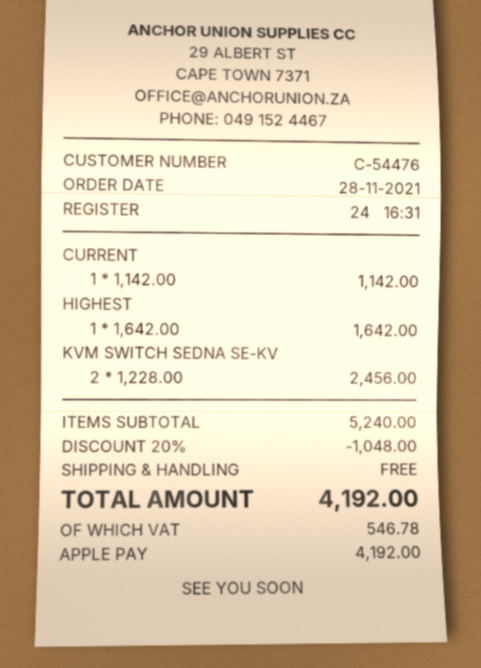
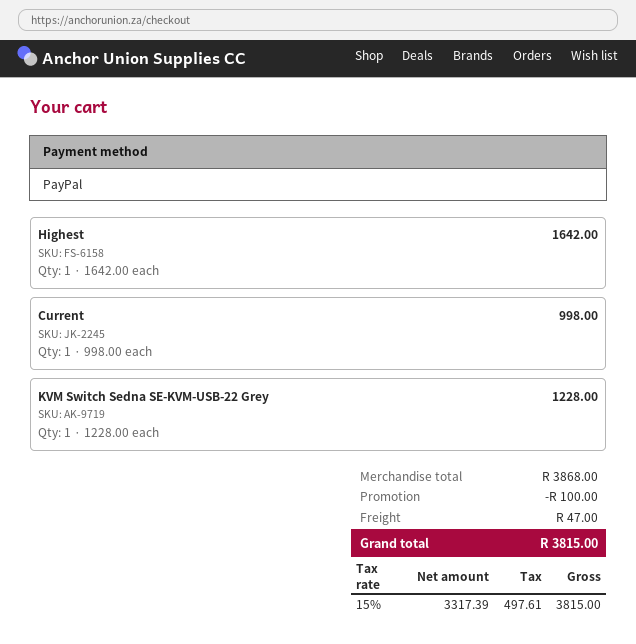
payment method: Apple Pay -> PayPal
CURRENT: 1 x 1142.00 = 1142.00 -> 1 x 998.00 = 998.00
KVM SWITCH SEDNA SE-KV: 2 x 1228.00 = 2456.00 -> 1 x 1228.00 = 1228.00
subtotal: 5240.00 -> 3868.00
discount: 1048.00 -> 100.00
shipping: 0.00 -> 47.00
tax: 546.78 -> 497.61
total: 4192.00 -> 3815.00

